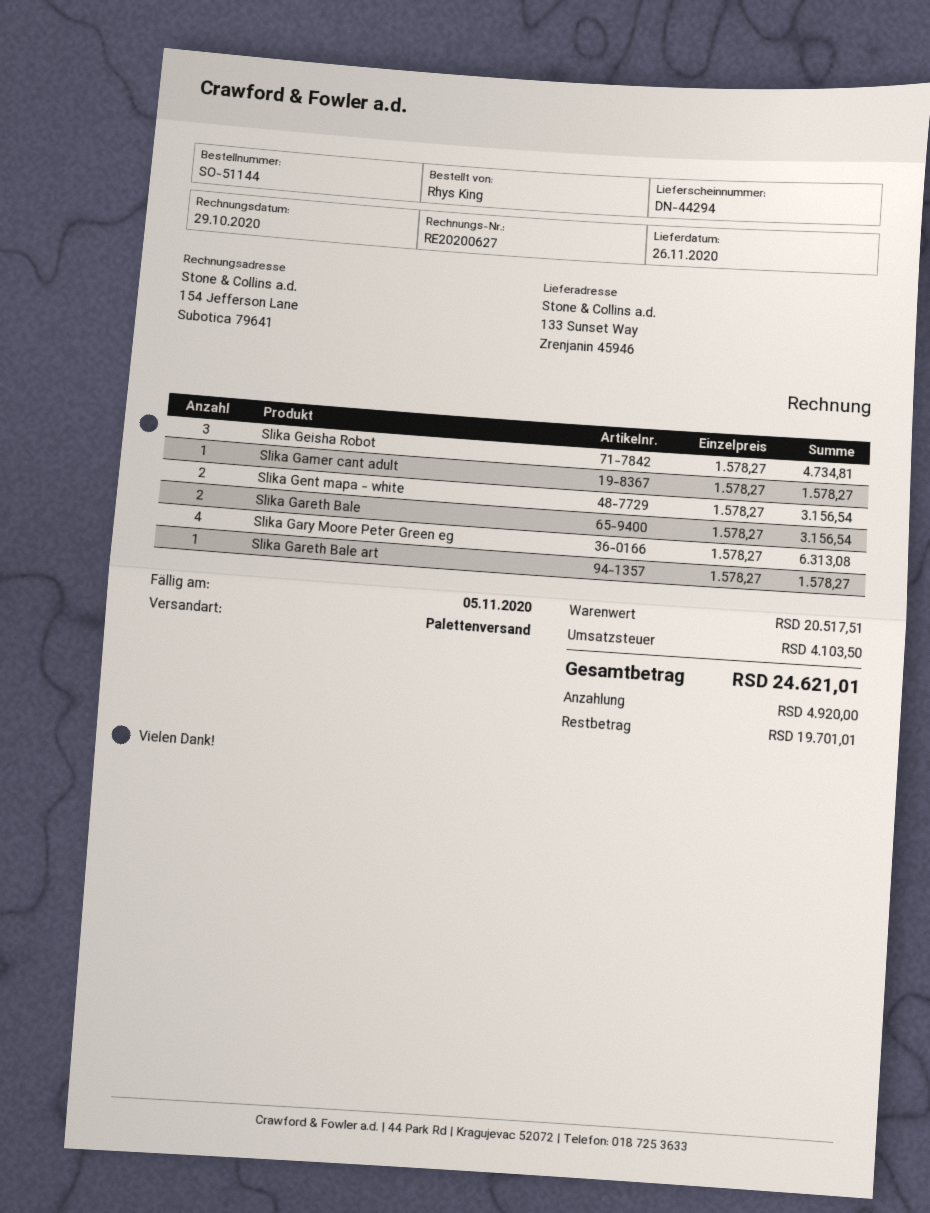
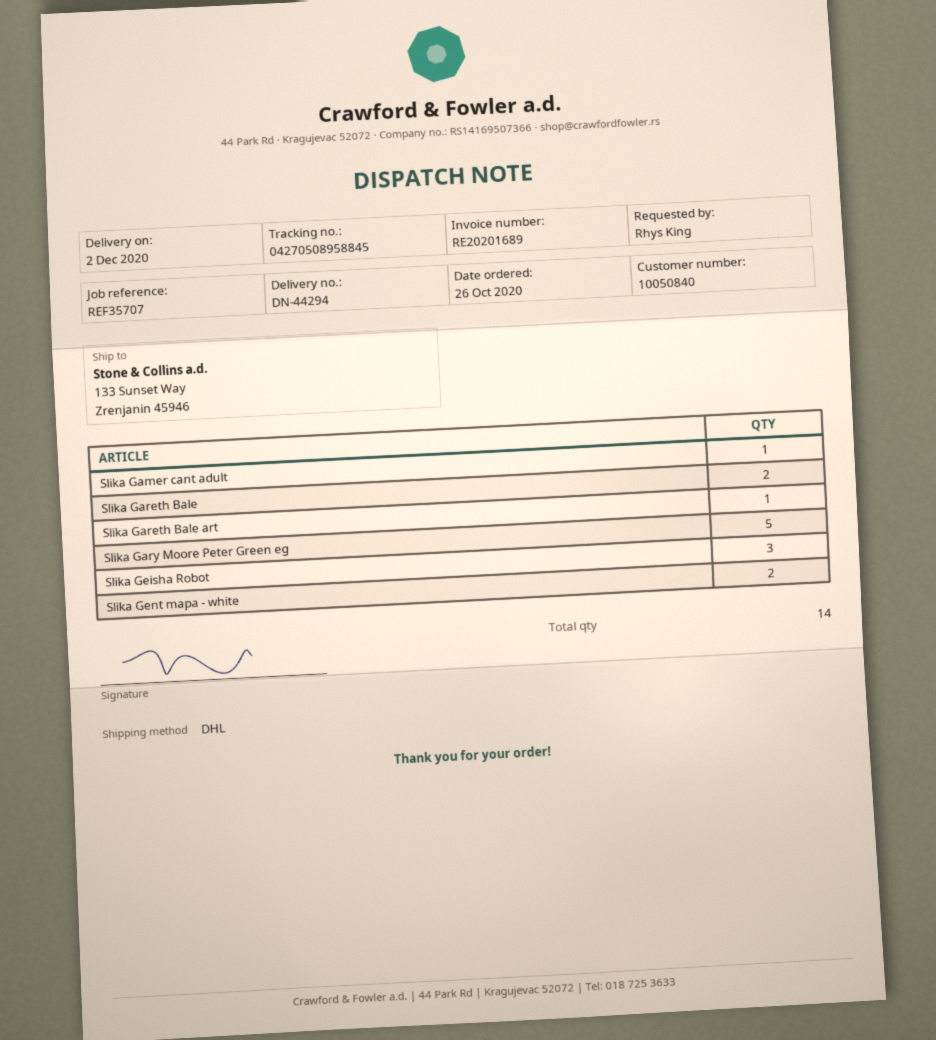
delivery date: 2020-11-26 -> 2020-12-02
invoice number: RE20200627 -> RE20201689
shipping method: pallet freight -> DHL
Slika Gary Moore Peter Green eg: 4 -> 5

